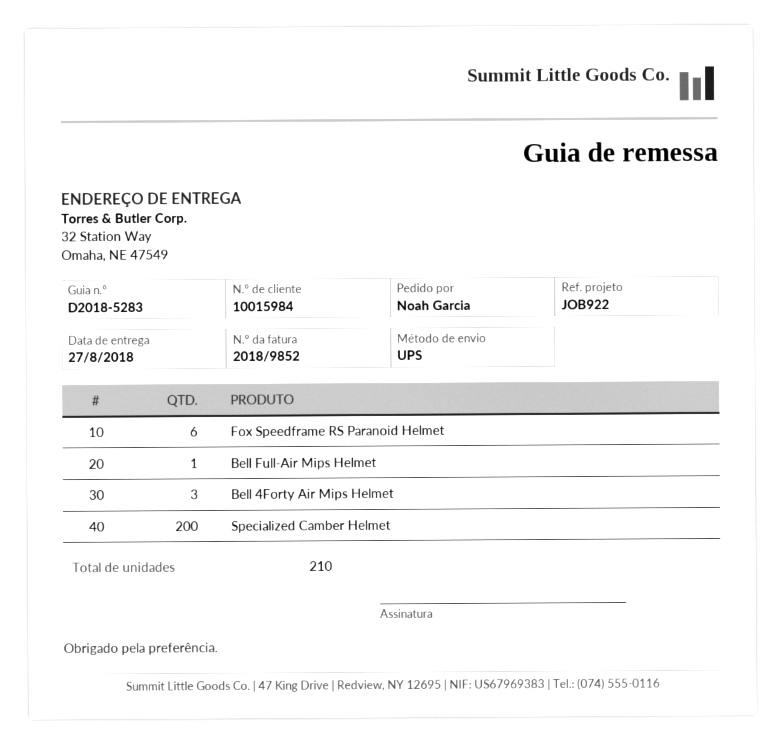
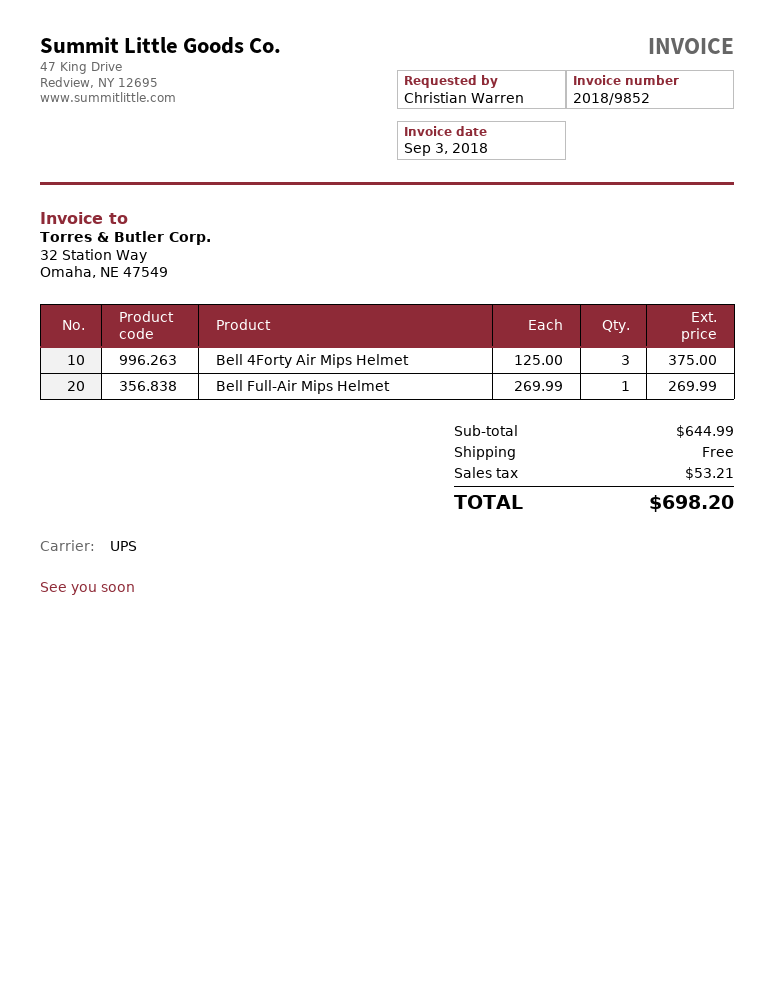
ordered by: Noah Garcia -> Christian Warren
Fox Speedframe RS Paranoid Helmet: 6 -> none
Specialized Camber Helmet: 200 -> none

